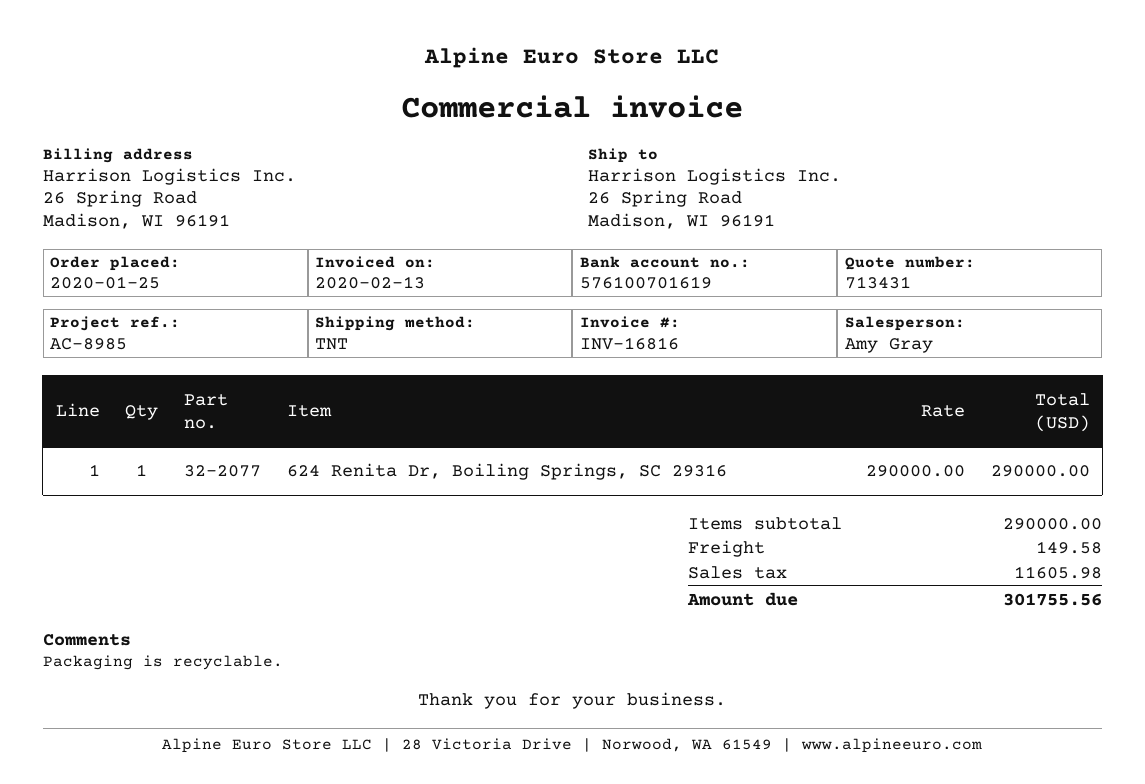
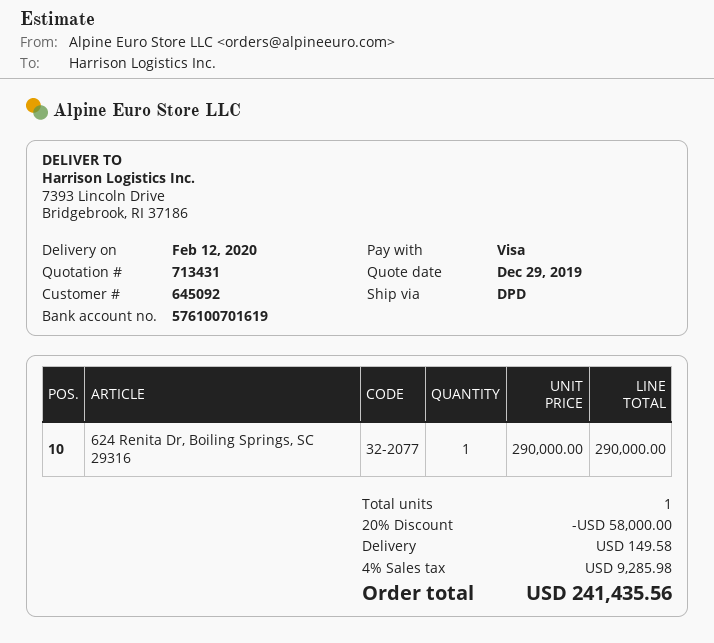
shipping method: TNT -> DPD
ship to: 26 Spring Road, Madison, WI 96191 -> 7393 Lincoln Drive, Bridgebrook, RI 37186
discount: none -> 20% = 58000.00
tax: 11605.98 -> 9285.98
total: 301755.56 -> 241435.56

